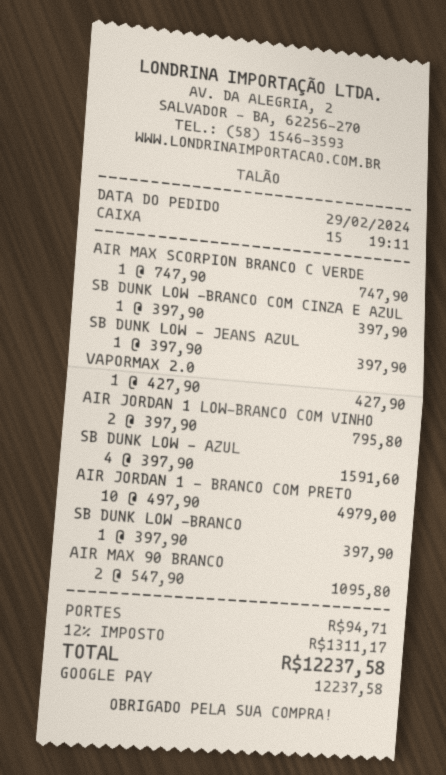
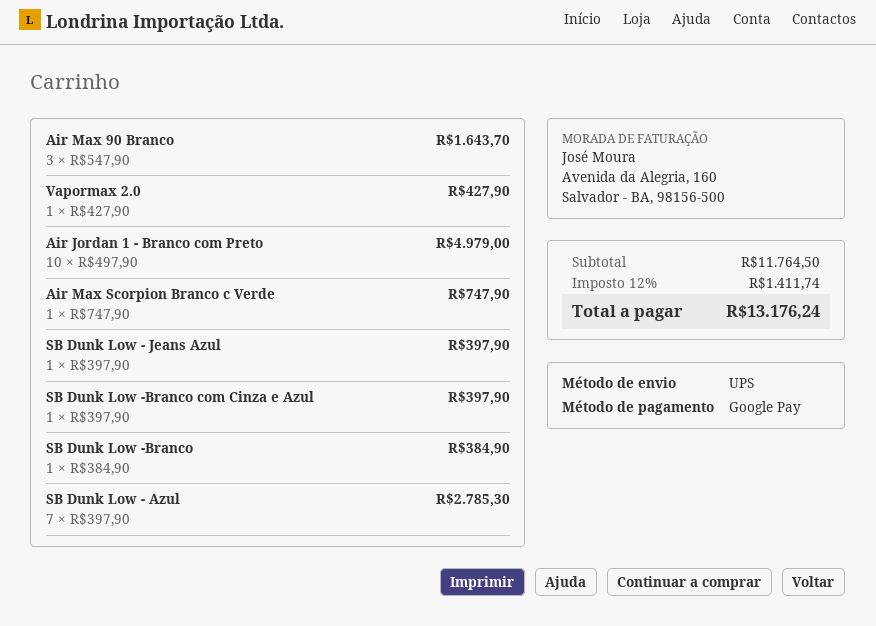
AIR JORDAN 1 LOW-BRANCO COM VINHO: 2 x 397.90 = 795.80 -> none
SB DUNK LOW - AZUL: 4 x 397.90 = 1591.60 -> 7 x 397.90 = 2785.30
SB DUNK LOW -BRANCO: 1 x 397.90 = 397.90 -> 1 x 384.90 = 384.90
AIR MAX 90 BRANCO: 2 x 547.90 = 1095.80 -> 3 x 547.90 = 1643.70
shipping: 94.71 -> none
tax: 12% = 1311.17 -> 12% = 1411.74
total: 12237.58 -> 13176.24

